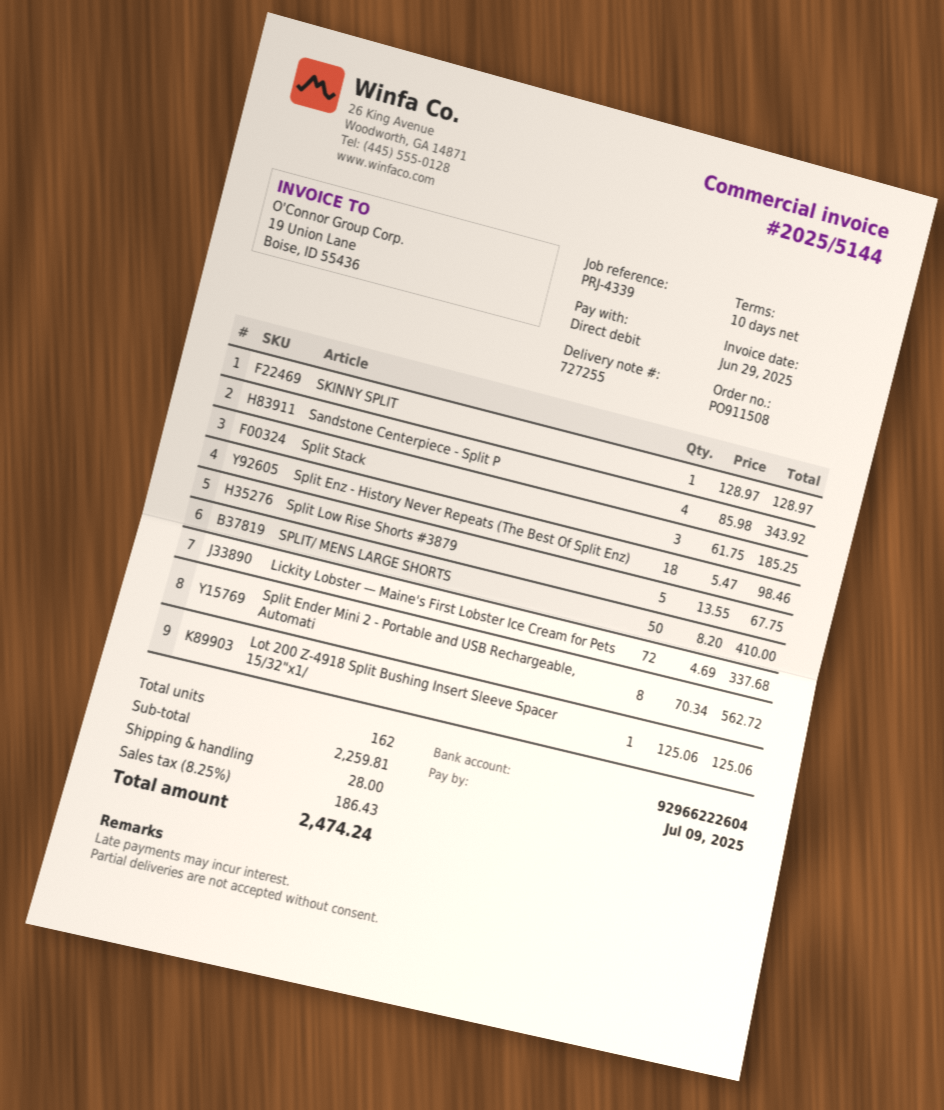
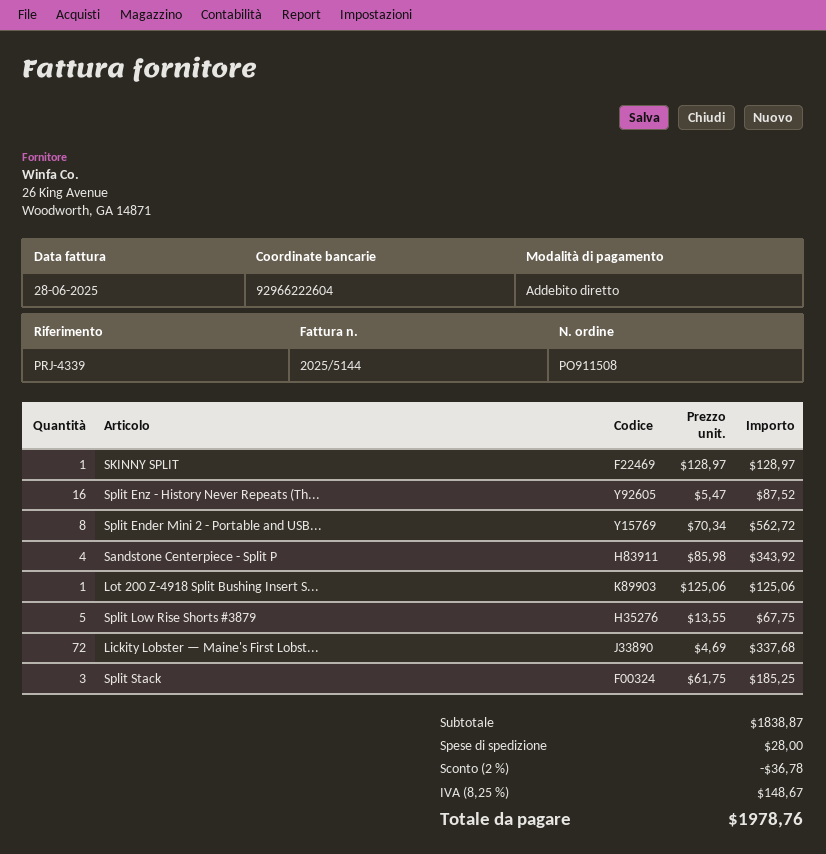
invoice date: 2025-06-29 -> 2025-06-28
Split Enz - History Never Repeats (The Best Of Split Enz): 18 x 5.47 = 98.46 -> 16 x 5.47 = 87.52
SPLIT/ MENS LARGE SHORTS: 50 x 8.20 = 410.00 -> none
subtotal: 2259.81 -> 1838.87
discount: none -> 2% = 36.78
tax: 8.25% = 186.43 -> 8.25% = 148.67
total: 2474.24 -> 1978.76

